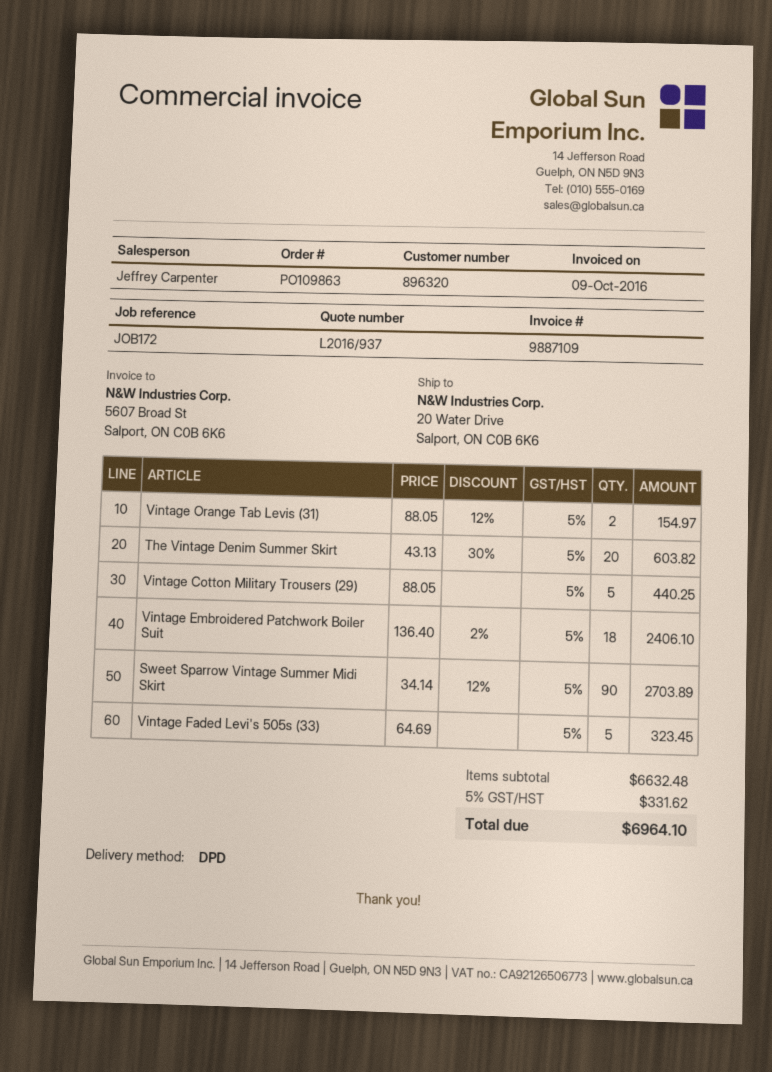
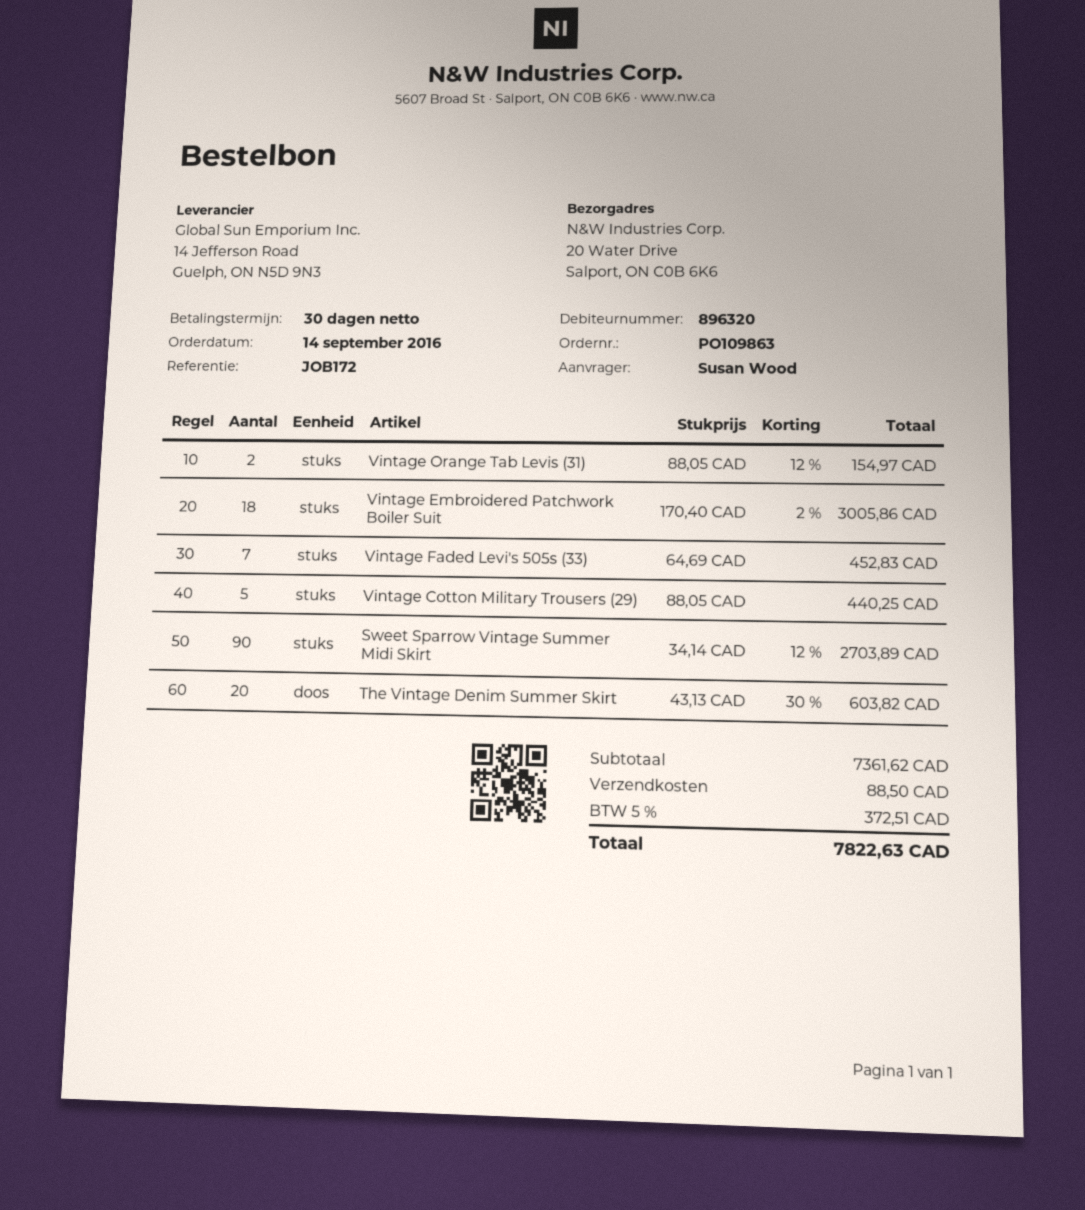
Vintage Embroidered Patchwork Boiler Suit: 18 x 136.40 - 2% = 2406.10 -> 18 x 170.40 - 2% = 3005.86
Vintage Faded Levi's 505s (33): 5 x 64.69 = 323.45 -> 7 x 64.69 = 452.83
subtotal: 6632.48 -> 7361.62
shipping: none -> 88.50
tax: 5% = 331.62 -> 5% = 372.51
total: 6964.10 -> 7822.63

